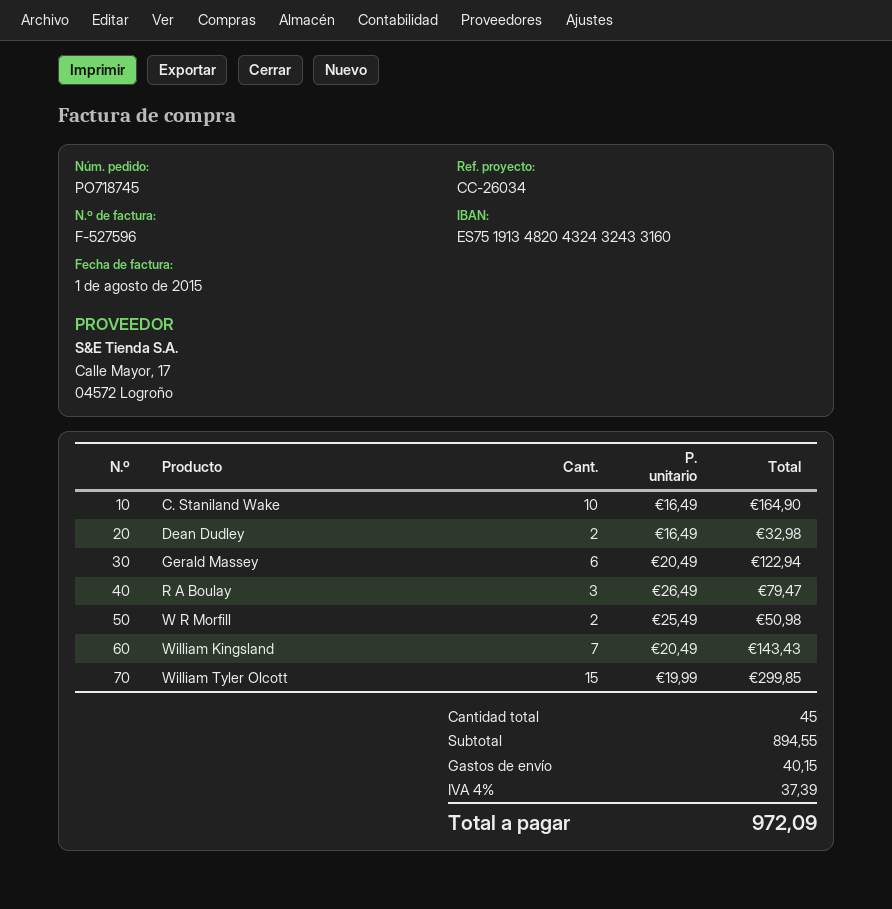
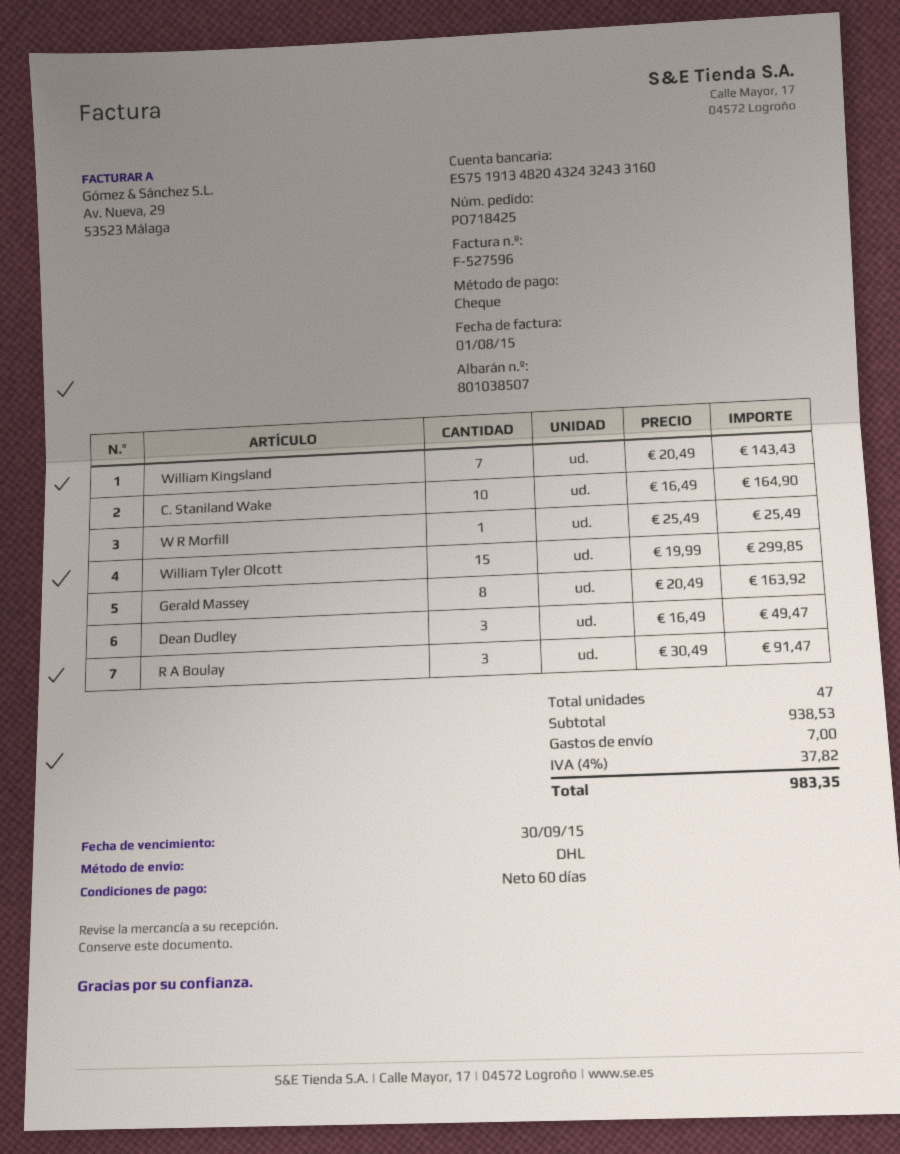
order number: PO718745 -> PO718425
Dean Dudley: 2 x 16.49 = 32.98 -> 3 x 16.49 = 49.47
Gerald Massey: 6 x 20.49 = 122.94 -> 8 x 20.49 = 163.92
R A Boulay: 3 x 26.49 = 79.47 -> 3 x 30.49 = 91.47
W R Morfill: 2 x 25.49 = 50.98 -> 1 x 25.49 = 25.49
total quantity: 45 -> 47
subtotal: 894.55 -> 938.53
shipping: 40.15 -> 7.00
tax: 4% = 37.39 -> 4% = 37.82
total: 972.09 -> 983.35

